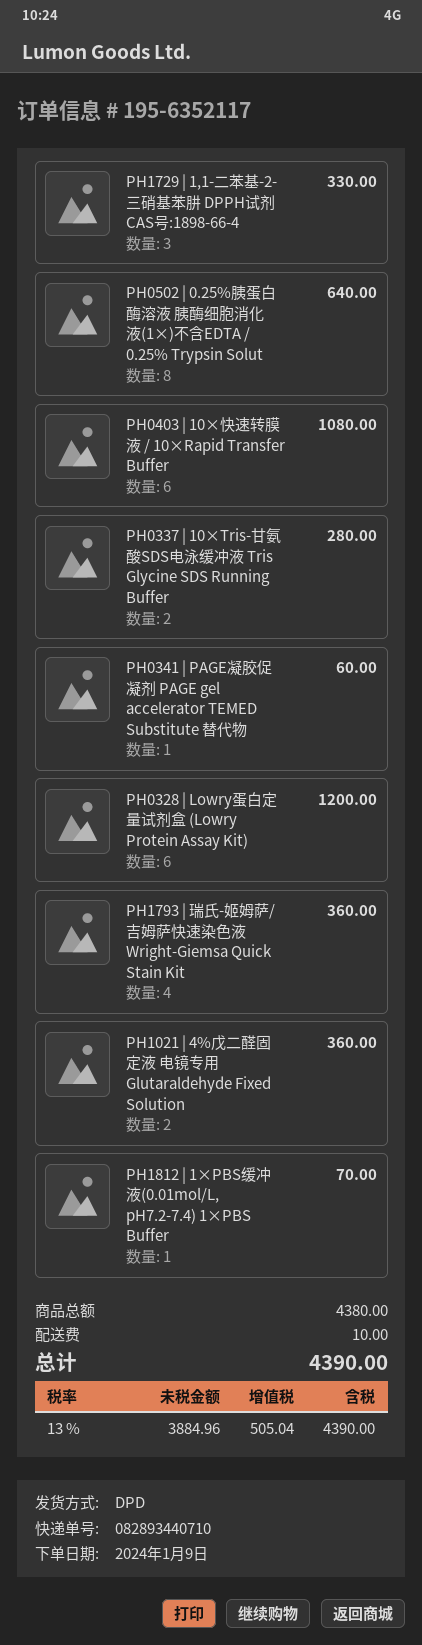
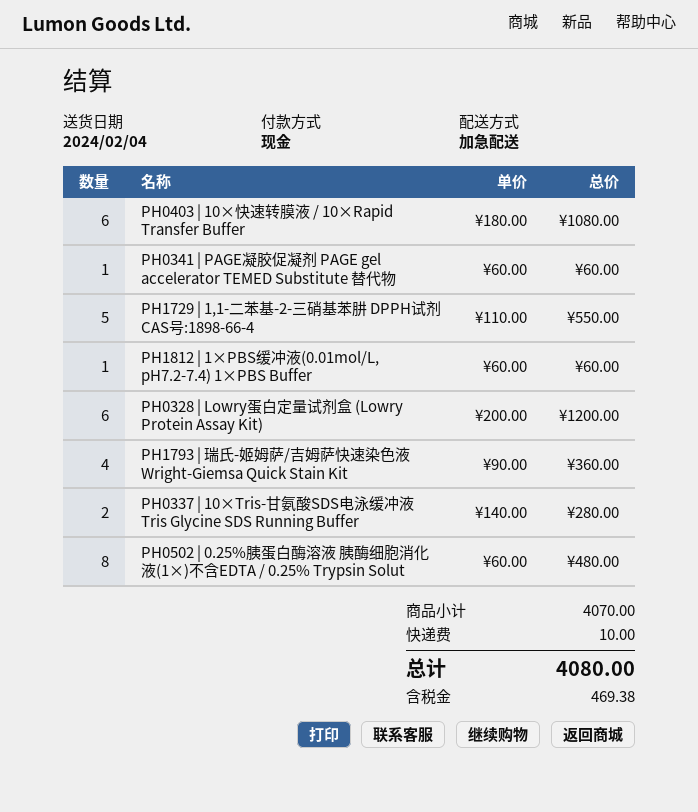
shipping method: DPD -> express
PH1729 | 1,1-二苯基-2-三硝基苯肼 DPPH试剂 CAS号:1898-66-4: 3 for 330.00 -> 5 for 550.00
PH0502 | 0.25%胰蛋白酶溶液 胰酶细胞消化液(1×)不含EDTA / 0.25% Trypsin Solut: 8 for 640.00 -> 8 for 480.00
PH1021 | 4%戊二醛固定液 电镜专用 Glutaraldehyde Fixed Solution: 2 for 360.00 -> none
PH1812 | 1×PBS缓冲液(0.01mol/L, pH7.2-7.4) 1×PBS Buffer: 1 for 70.00 -> 1 for 60.00
subtotal: 4380.00 -> 4070.00
tax: 505.04 -> 469.38
total: 4390.00 -> 4080.00

